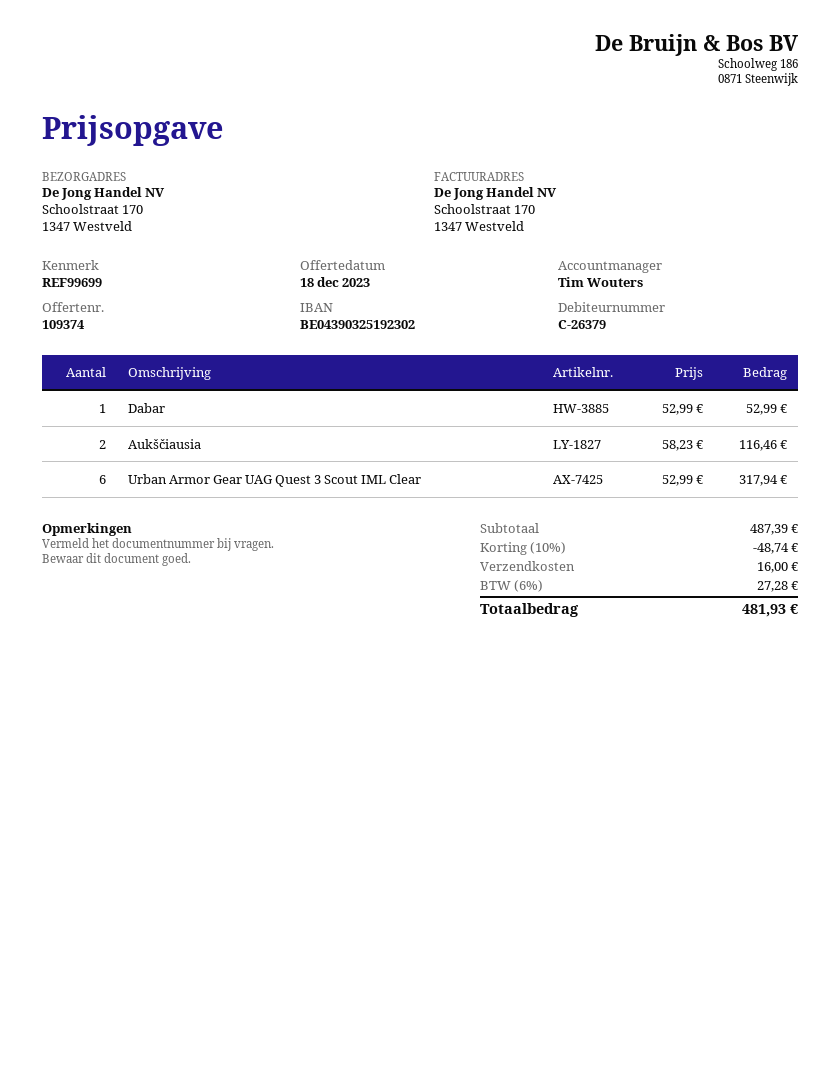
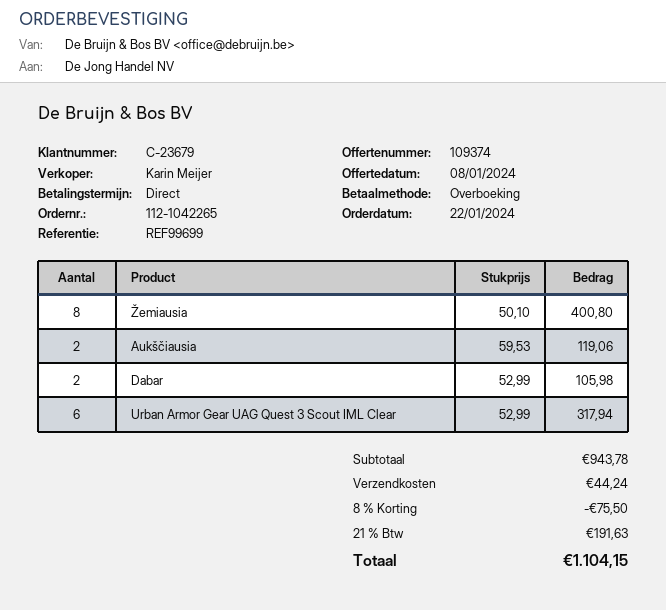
quote date: 2023-12-18 -> 2024-01-08
customer number: C-26379 -> C-23679
sales rep: Tim Wouters -> Karin Meijer
Dabar: 1 x 52.99 = 52.99 -> 2 x 52.99 = 105.98
Aukščiausia: 2 x 58.23 = 116.46 -> 2 x 59.53 = 119.06
Žemiausia: none -> 8 x 50.10 = 400.80
subtotal: 487.39 -> 943.78
discount: 10% = 48.74 -> 8% = 75.50
shipping: 16.00 -> 44.24
tax: 6% = 27.28 -> 21% = 191.63
total: 481.93 -> 1104.15

